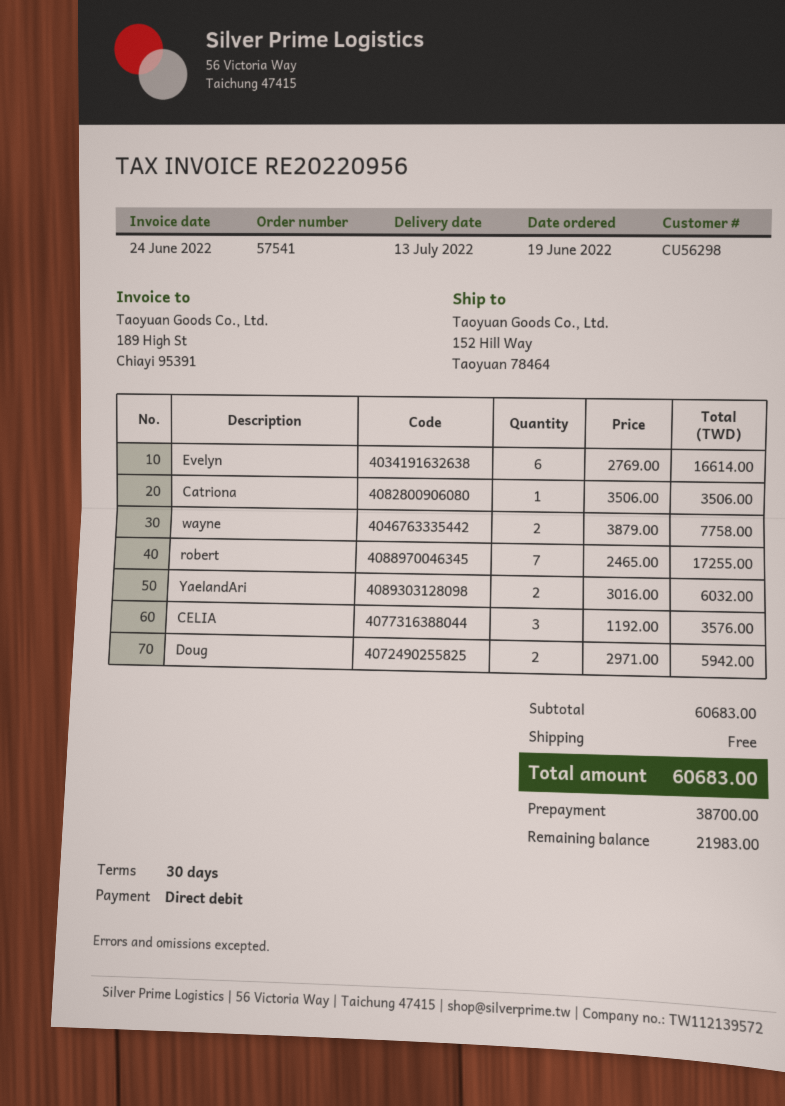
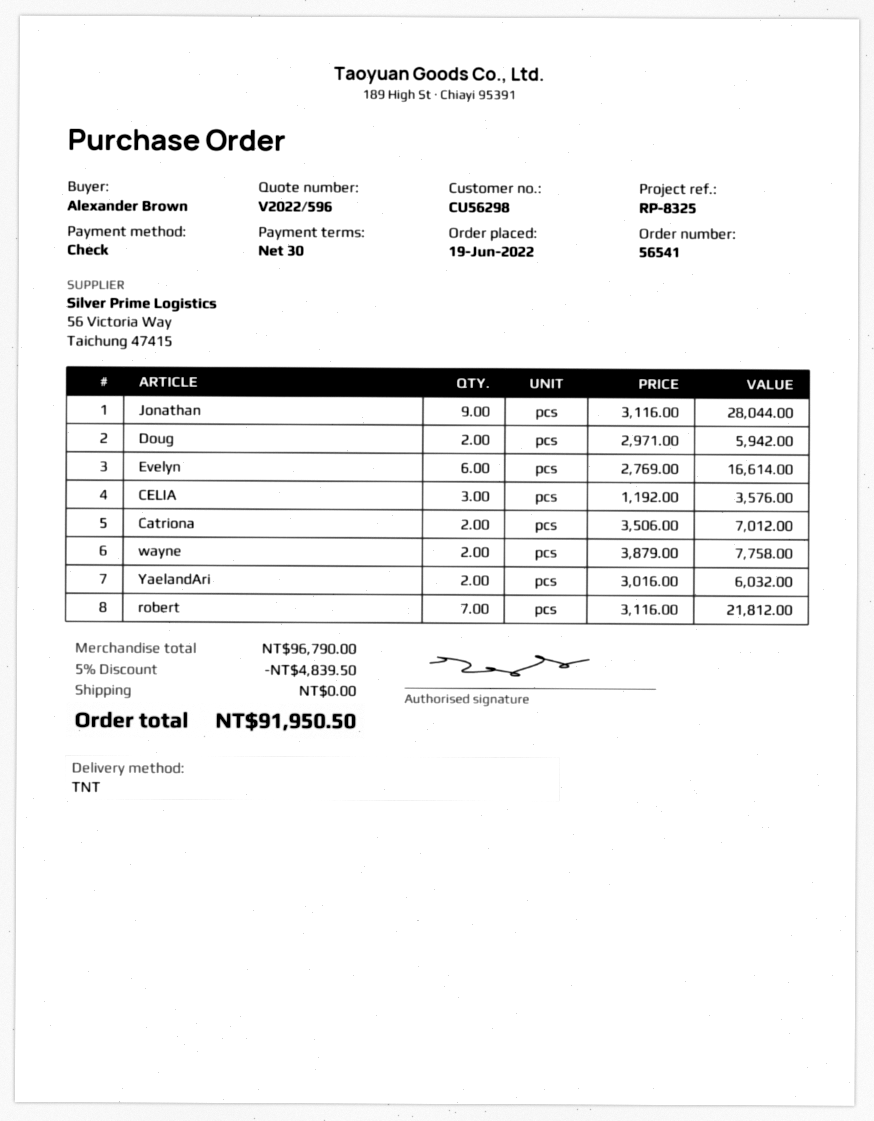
order number: 57541 -> 56541
payment method: direct debit -> cheque
Catriona: 1 x 3506.00 = 3506.00 -> 2 x 3506.00 = 7012.00
robert: 7 x 2465.00 = 17255.00 -> 7 x 3116.00 = 21812.00
Jonathan: none -> 9 x 3116.00 = 28044.00
subtotal: 60683.00 -> 96790.00
discount: none -> 5% = 4839.50
total: 60683.00 -> 91950.50

